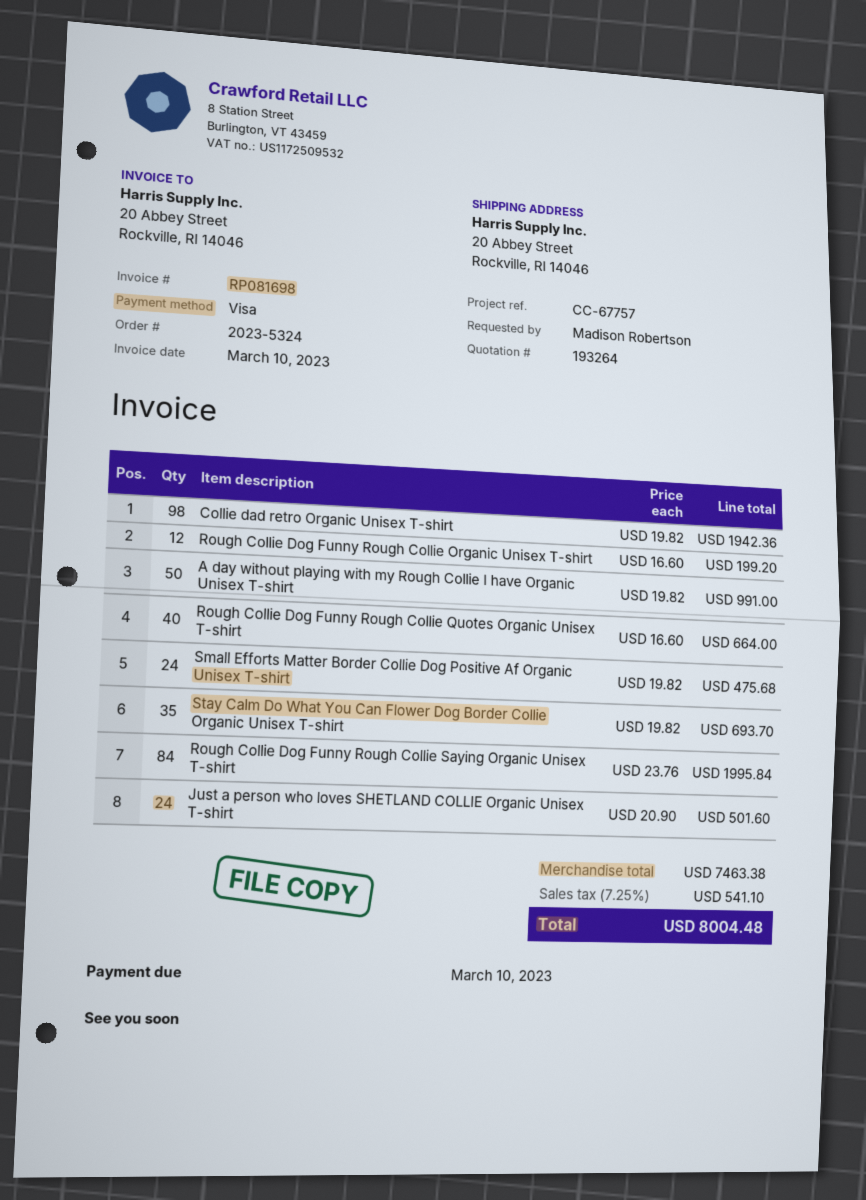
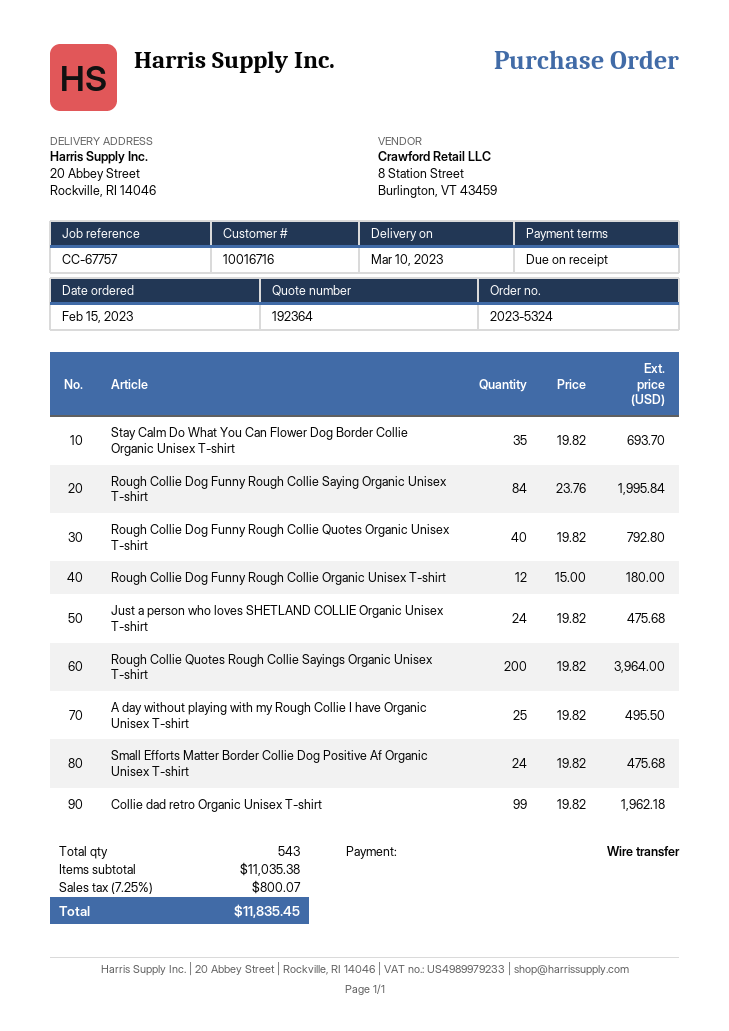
quote number: 193264 -> 192364
payment method: Visa -> bank transfer
Collie dad retro Organic Unisex T-shirt: 98 x 19.82 = 1942.36 -> 99 x 19.82 = 1962.18
Rough Collie Dog Funny Rough Collie Organic Unisex T-shirt: 12 x 16.60 = 199.20 -> 12 x 15.00 = 180.00
A day without playing with my Rough Collie I have Organic Unisex T-shirt: 50 x 19.82 = 991.00 -> 25 x 19.82 = 495.50
Rough Collie Dog Funny Rough Collie Quotes Organic Unisex T-shirt: 40 x 16.60 = 664.00 -> 40 x 19.82 = 792.80
Just a person who loves SHETLAND COLLIE Organic Unisex T-shirt: 24 x 20.90 = 501.60 -> 24 x 19.82 = 475.68
Rough Collie Quotes Rough Collie Sayings Organic Unisex T-shirt: none -> 200 x 19.82 = 3964.00
subtotal: 7463.38 -> 11035.38
tax: 7.25% = 541.10 -> 7.25% = 800.07
total: 8004.48 -> 11835.45

